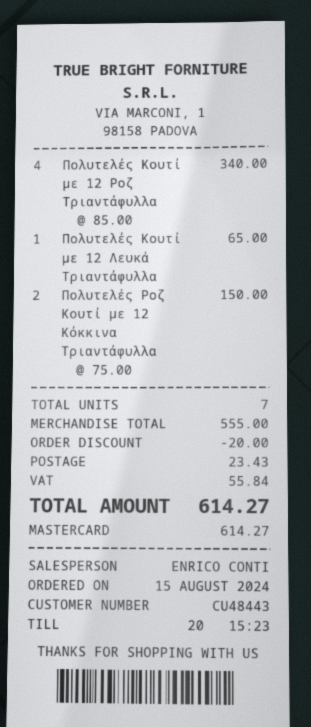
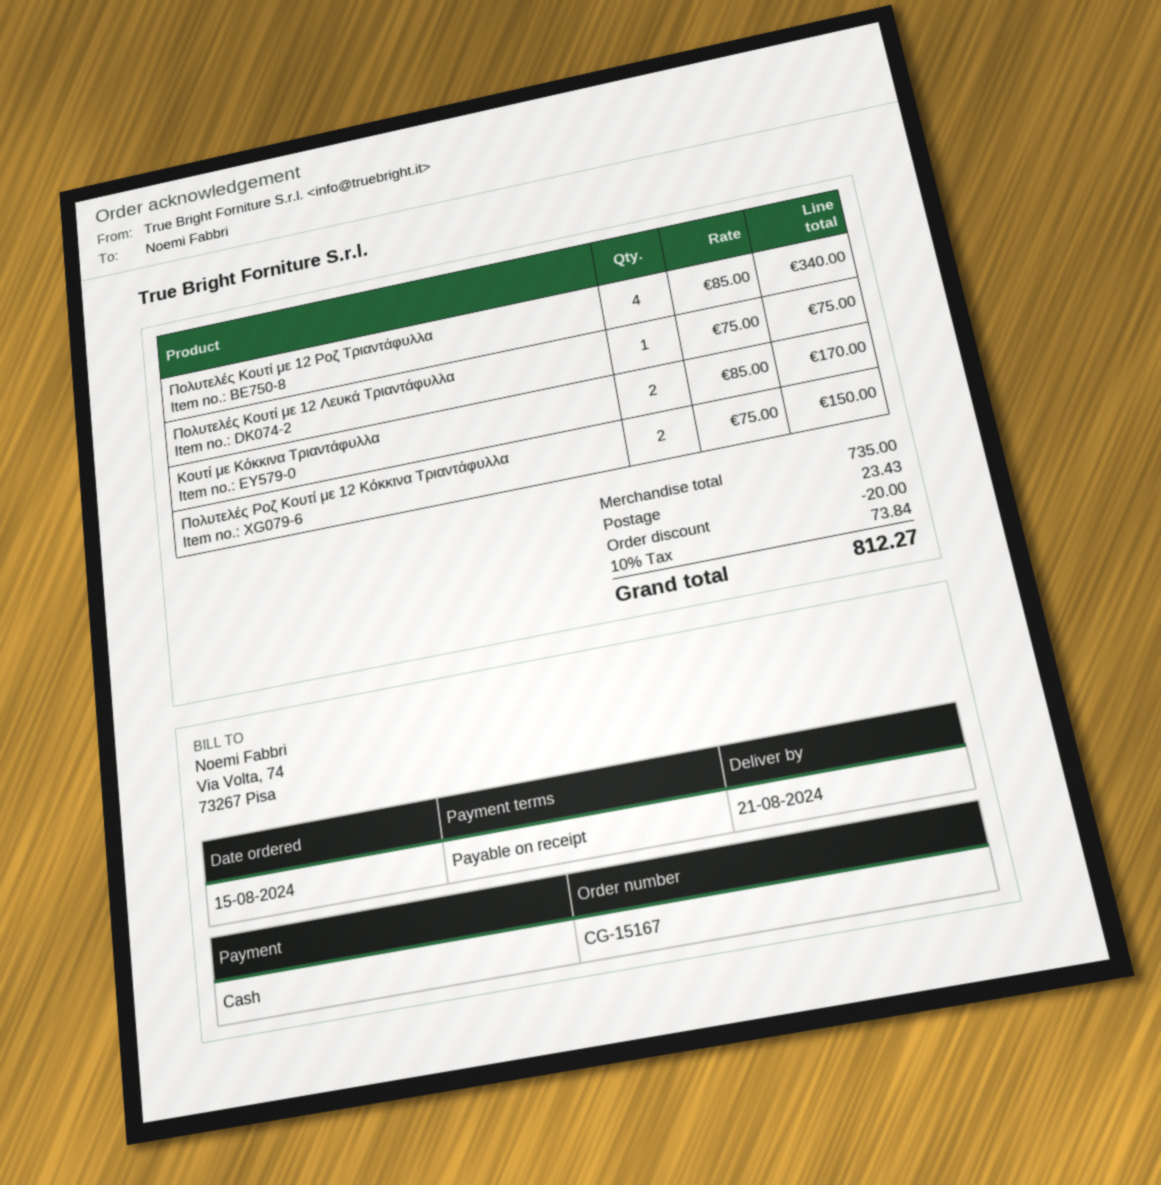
payment method: Mastercard -> cash
Πολυτελές Κουτί με 12 Λευκά Τριαντάφυλλα: 1 x 65.00 = 65.00 -> 1 x 75.00 = 75.00
Κουτί με Κόκκινα Τριαντάφυλλα: none -> 2 x 85.00 = 170.00
subtotal: 555.00 -> 735.00
tax: 55.84 -> 73.84
total: 614.27 -> 812.27

